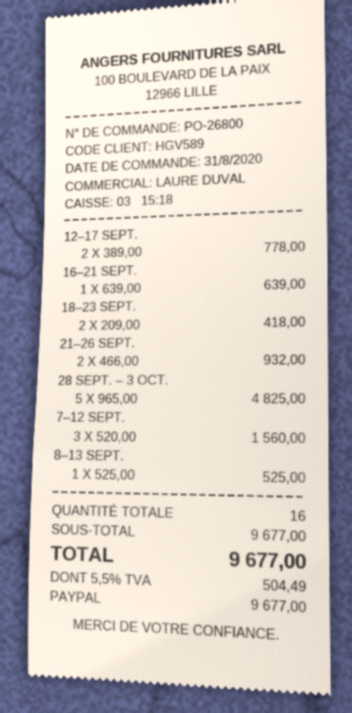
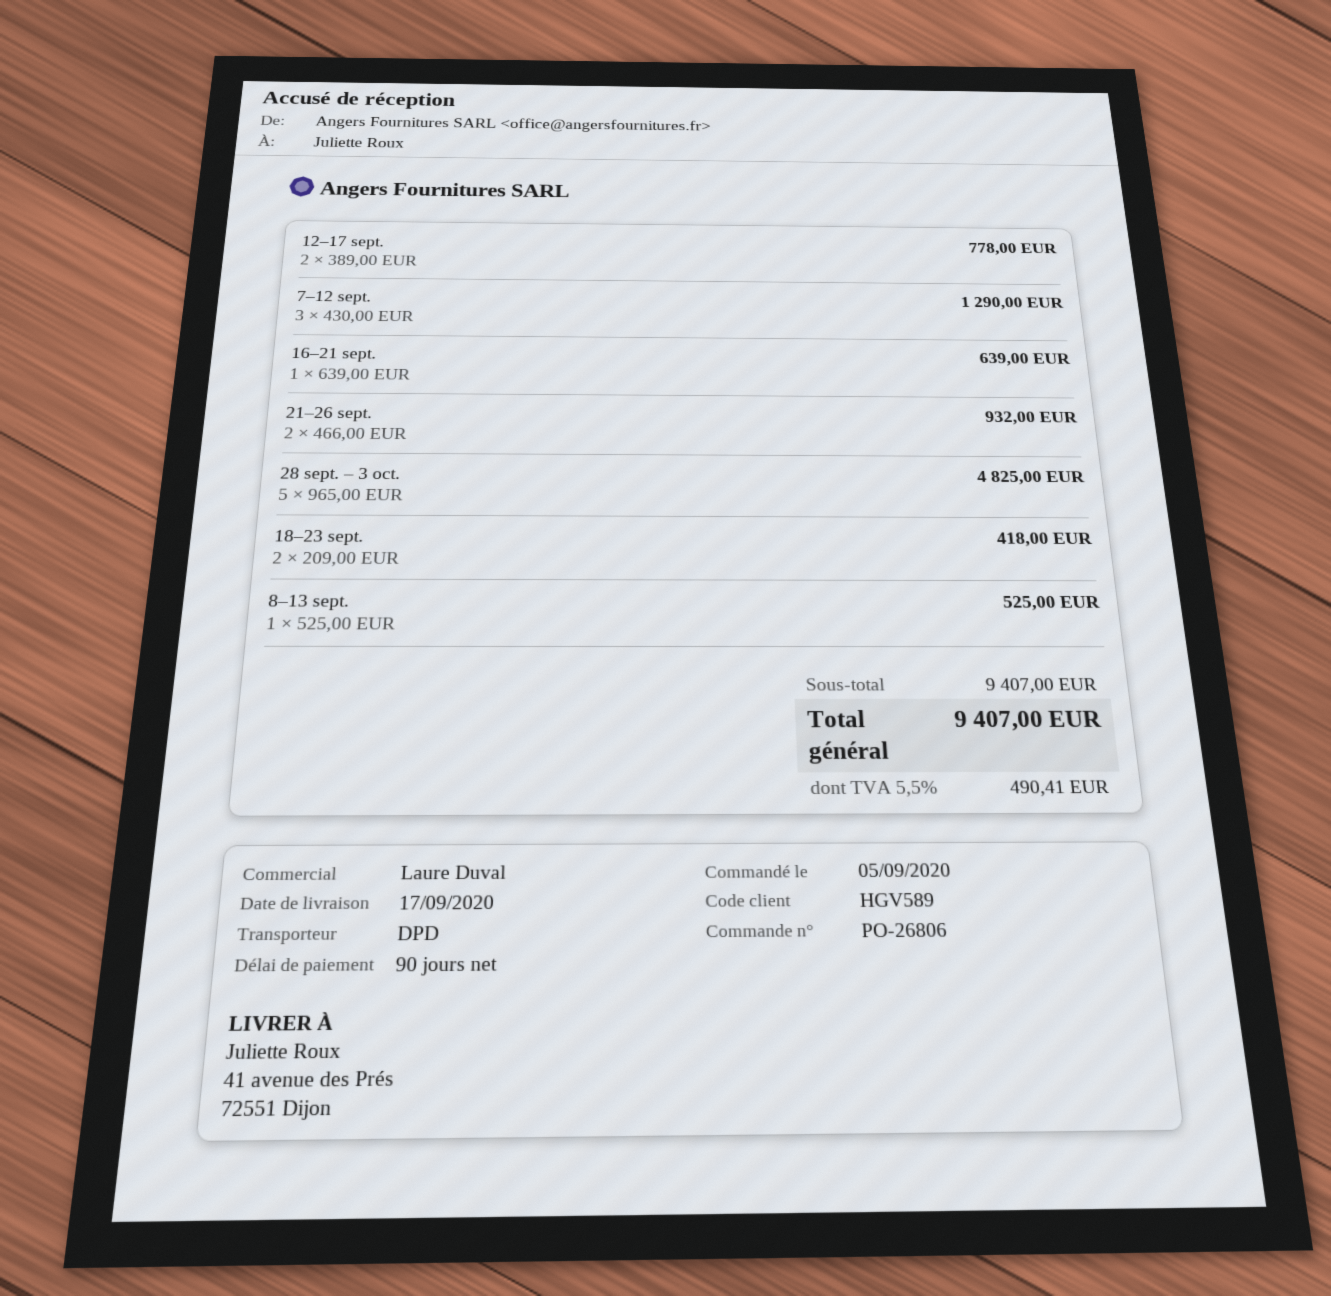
order number: PO-26800 -> PO-26806
order date: 2020-08-31 -> 2020-09-05
7–12 SEPT.: 3 x 520.00 = 1560.00 -> 3 x 430.00 = 1290.00
subtotal: 9677.00 -> 9407.00
tax: 5.5% = 504.49 -> 5.5% = 490.41
total: 9677.00 -> 9407.00

